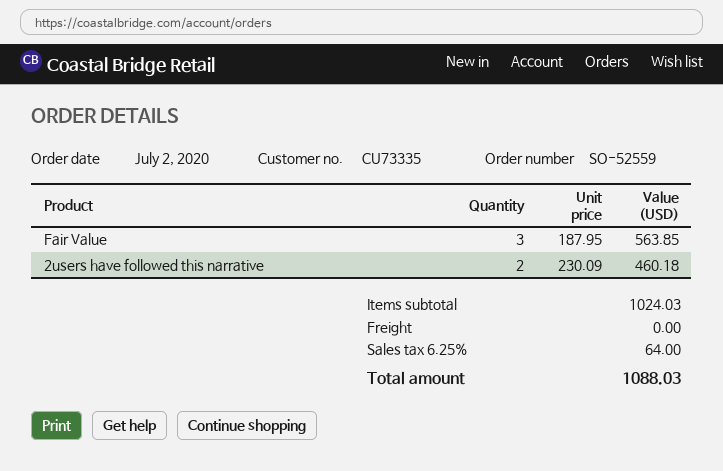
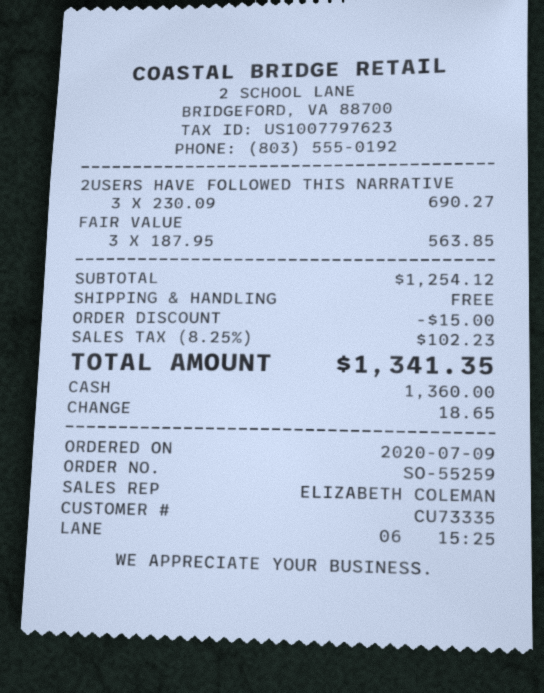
order number: SO-52559 -> SO-55259
order date: 2020-07-02 -> 2020-07-09
2users have followed this narrative: 2 x 230.09 = 460.18 -> 3 x 230.09 = 690.27
subtotal: 1024.03 -> 1254.12
discount: none -> 15.00
tax: 6.25% = 64.00 -> 8.25% = 102.23
total: 1088.03 -> 1341.35

